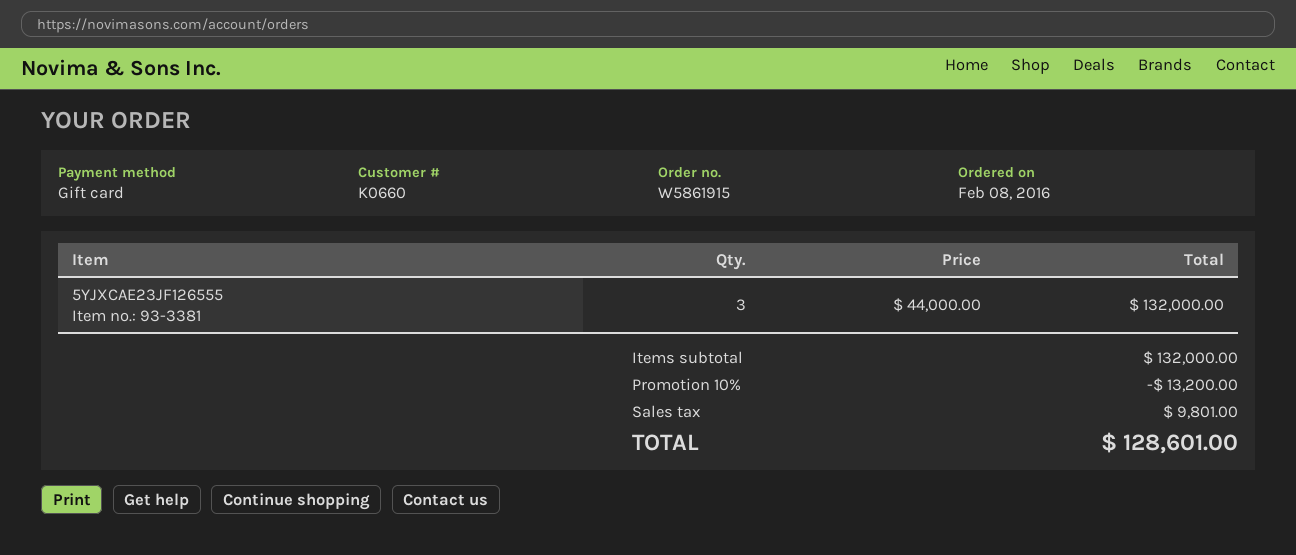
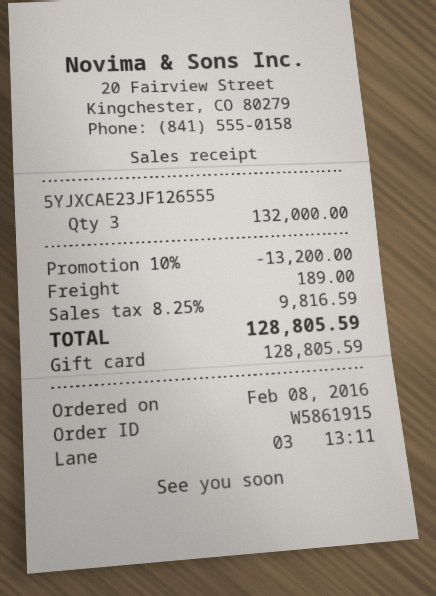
shipping: none -> 189.00
tax: 9801.00 -> 9816.59
total: 128601.00 -> 128805.59

